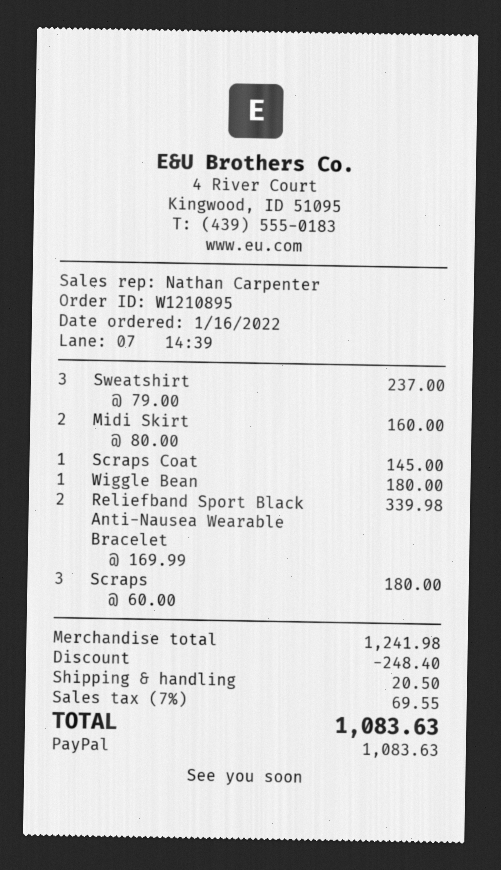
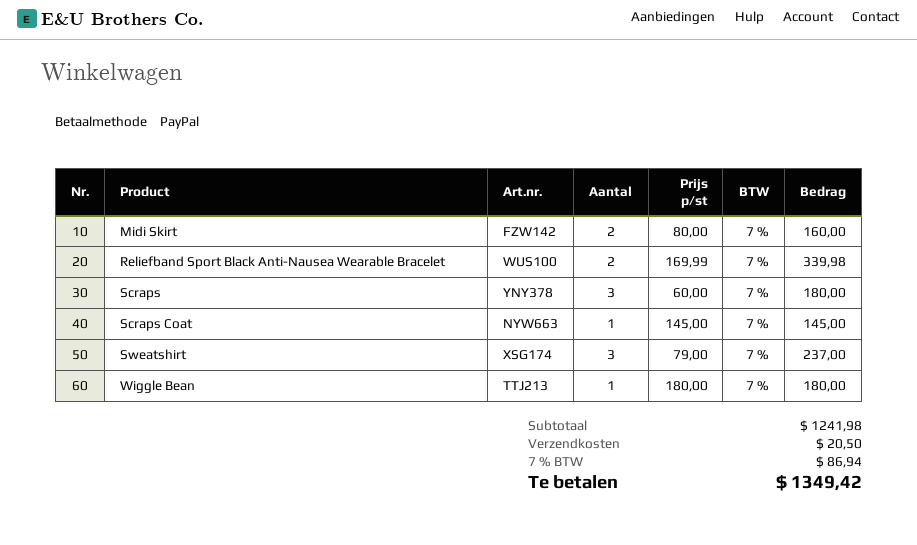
discount: 248.40 -> none
tax: 7% = 69.55 -> 7% = 86.94
total: 1083.63 -> 1349.42

